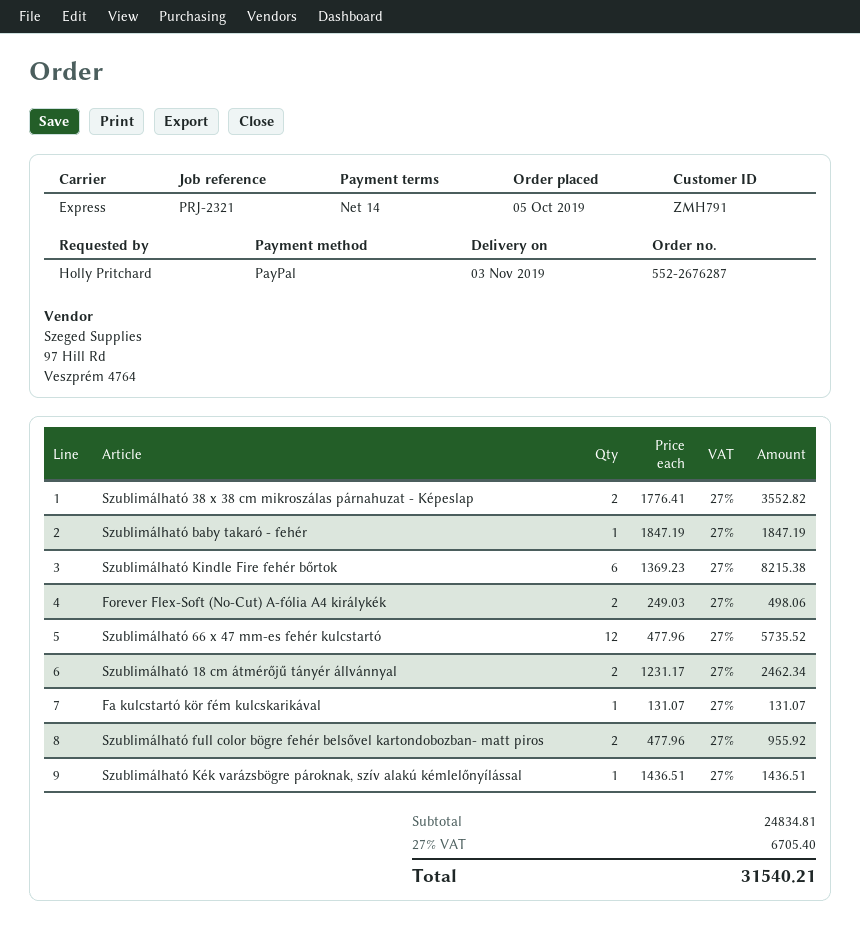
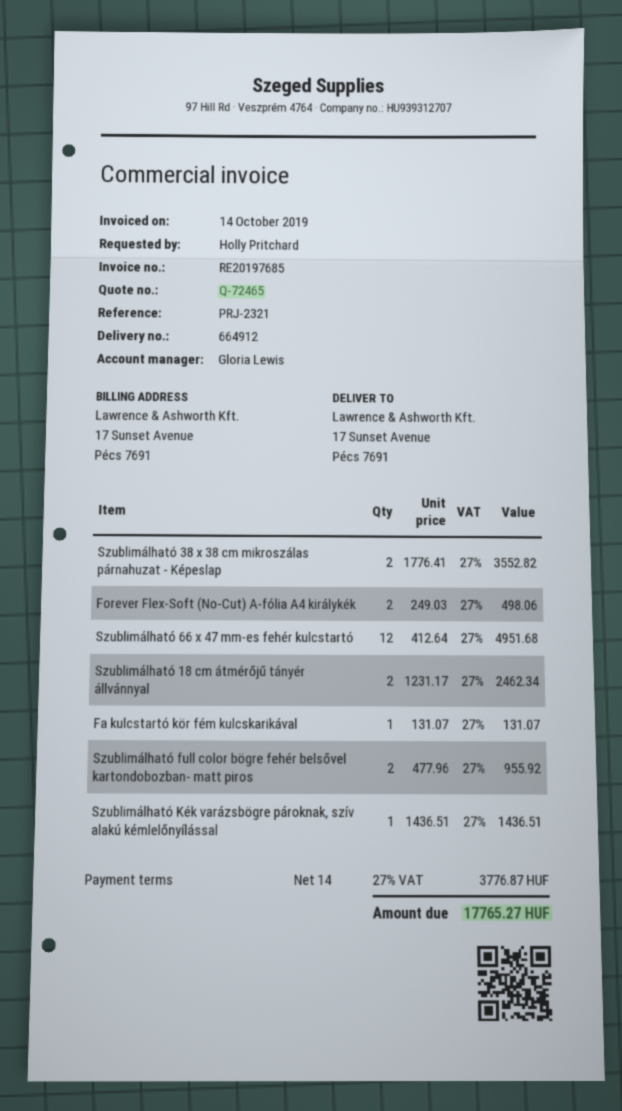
Szublimálható baby takaró - fehér: 1 x 1847.19 = 1847.19 -> none
Szublimálható Kindle Fire fehér bőrtok: 6 x 1369.23 = 8215.38 -> none
Szublimálható 66 x 47 mm-es fehér kulcstartó: 12 x 477.96 = 5735.52 -> 12 x 412.64 = 4951.68
tax: 27% = 6705.40 -> 27% = 3776.87
total: 31540.21 -> 17765.27

